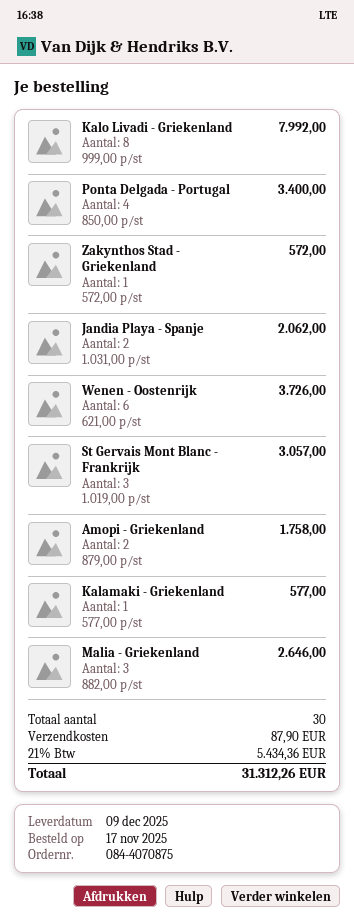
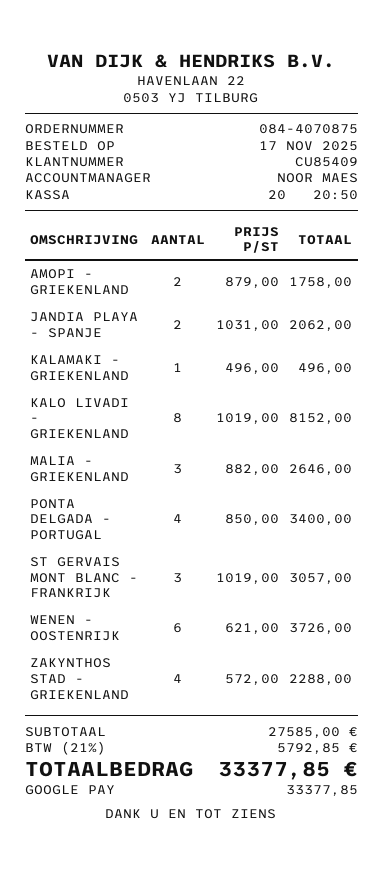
Kalo Livadi - Griekenland: 8 x 999.00 = 7992.00 -> 8 x 1019.00 = 8152.00
Zakynthos Stad - Griekenland: 1 x 572.00 = 572.00 -> 4 x 572.00 = 2288.00
Kalamaki - Griekenland: 1 x 577.00 = 577.00 -> 1 x 496.00 = 496.00
shipping: 87.90 -> none
tax: 21% = 5434.36 -> 21% = 5792.85
total: 31312.26 -> 33377.85

